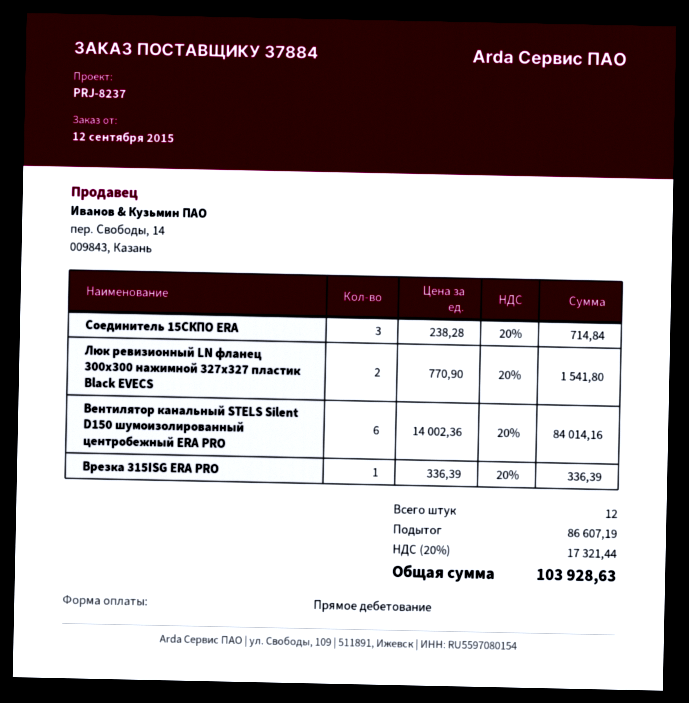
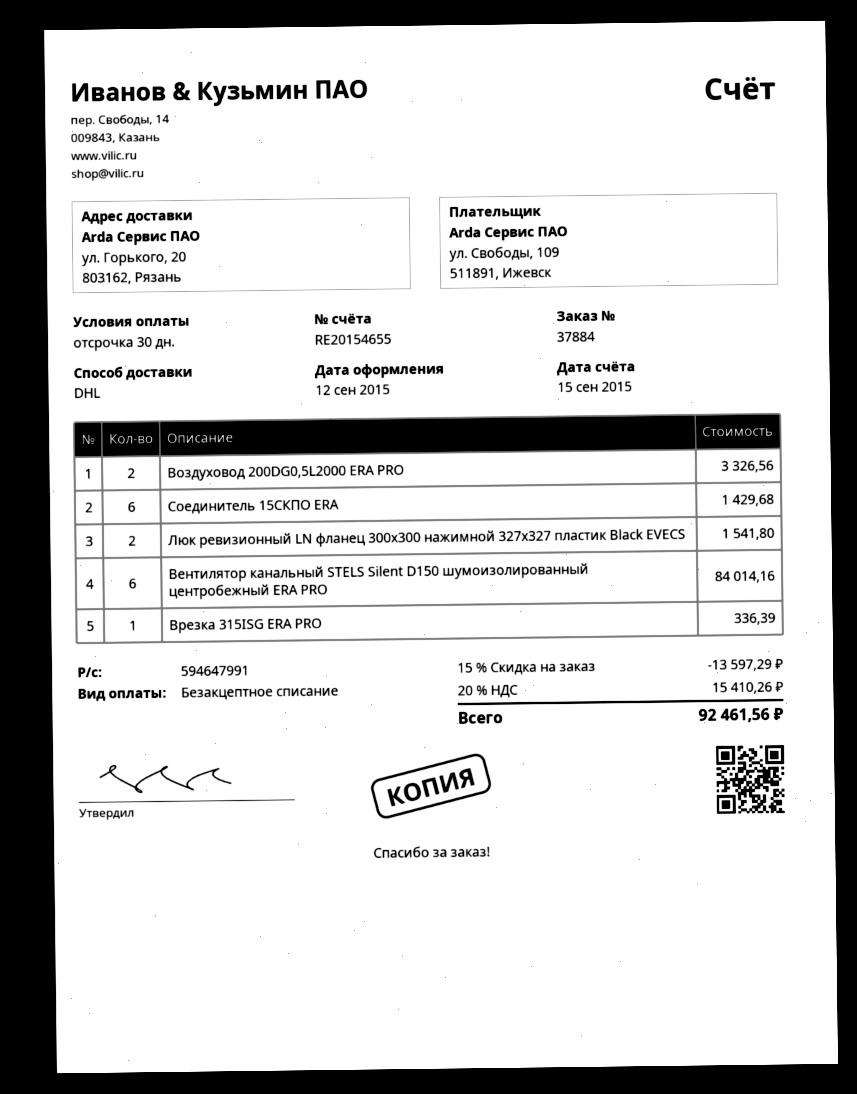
Соединитель 15СКПО ERA: 3 for 714.84 -> 6 for 1429.68
Воздуховод 200DG0,5L2000 ERA PRO: none -> 2 for 3326.56
discount: none -> 15% = 13597.29
tax: 20% = 17321.44 -> 20% = 15410.26
total: 103928.63 -> 92461.56

